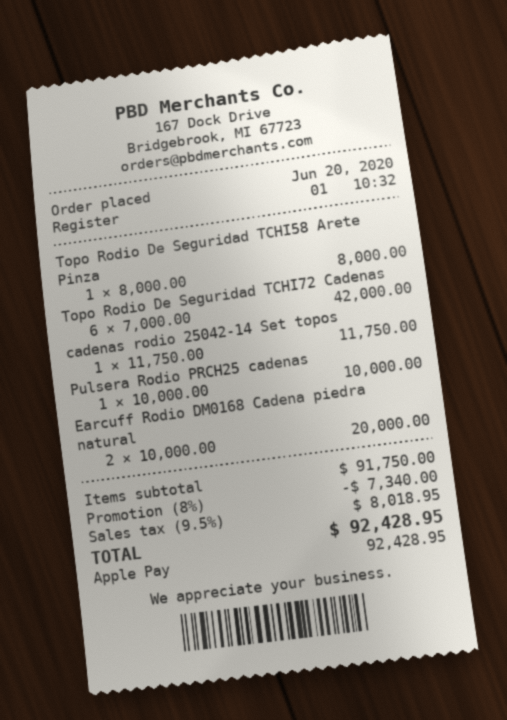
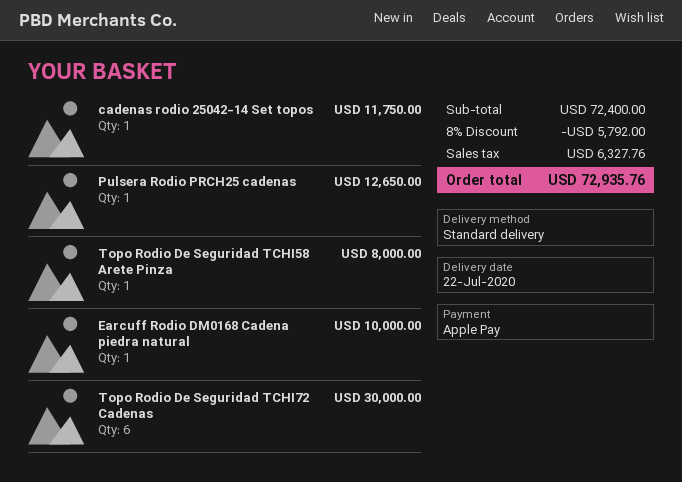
Topo Rodio De Seguridad TCHI72 Cadenas: 6 for 42000.00 -> 6 for 30000.00
Pulsera Rodio PRCH25 cadenas: 1 for 10000.00 -> 1 for 12650.00
Earcuff Rodio DM0168 Cadena piedra natural: 2 for 20000.00 -> 1 for 10000.00
subtotal: 91750.00 -> 72400.00
discount: 8% = 7340.00 -> 8% = 5792.00
tax: 8018.95 -> 6327.76
total: 92428.95 -> 72935.76

